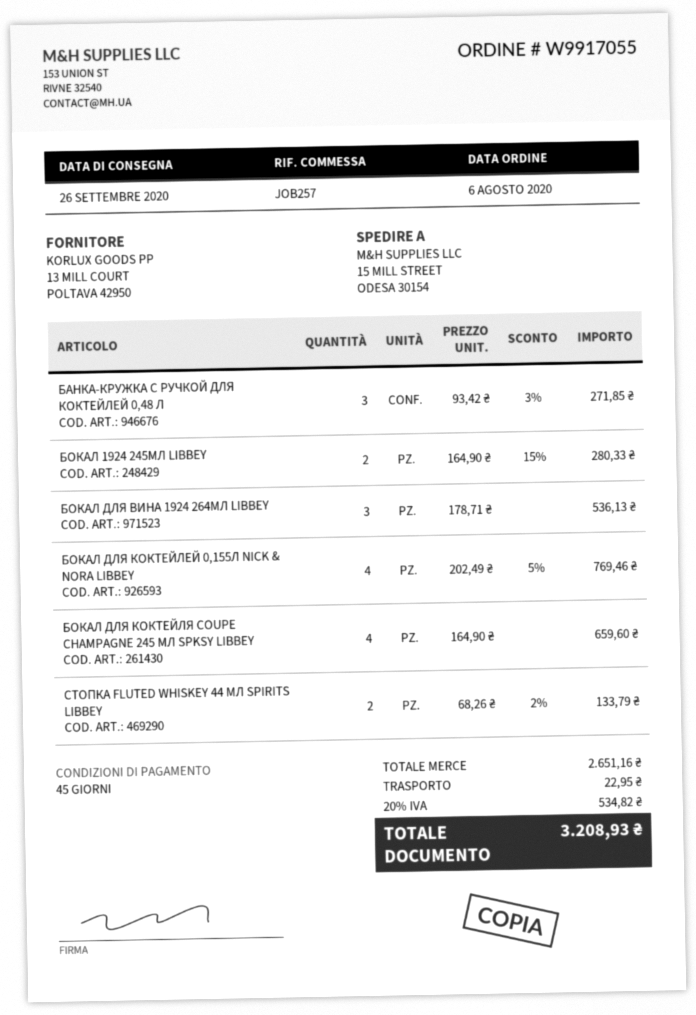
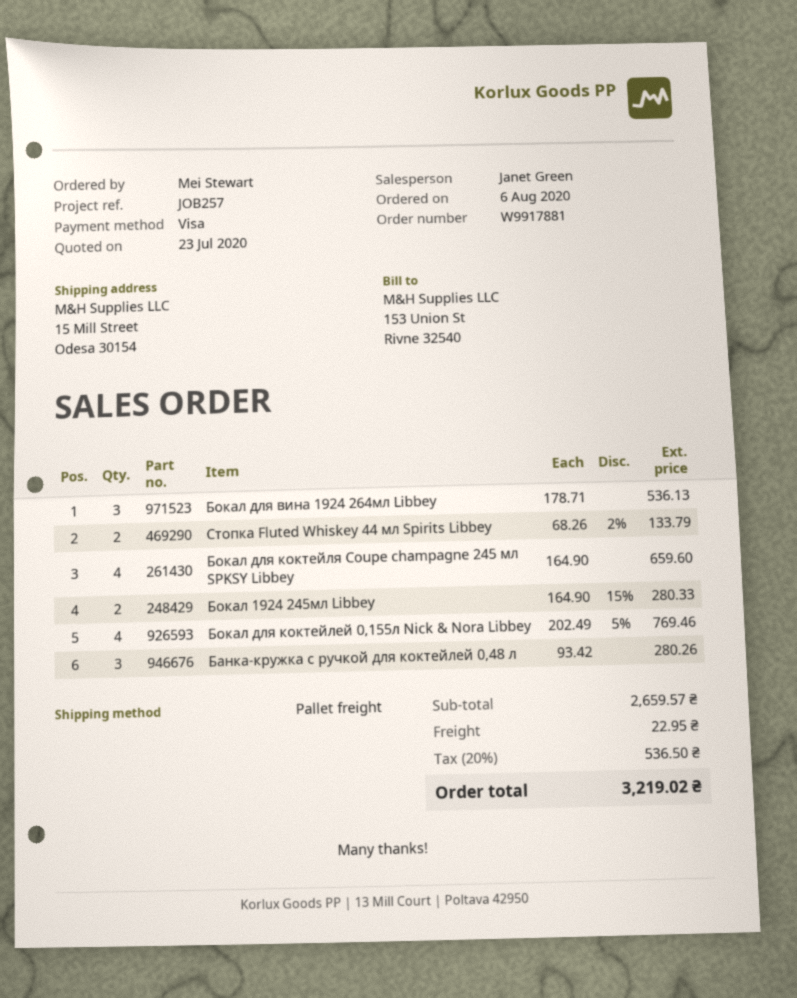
order number: W9917055 -> W9917881
БАНКА-КРУЖКА C РУЧКОЙ ДЛЯ КОКТЕЙЛЕЙ 0,48 Л: 3 x 93.42 - 3% = 271.85 -> 3 x 93.42 = 280.26
subtotal: 2651.16 -> 2659.57
tax: 20% = 534.82 -> 20% = 536.50
total: 3208.93 -> 3219.02

